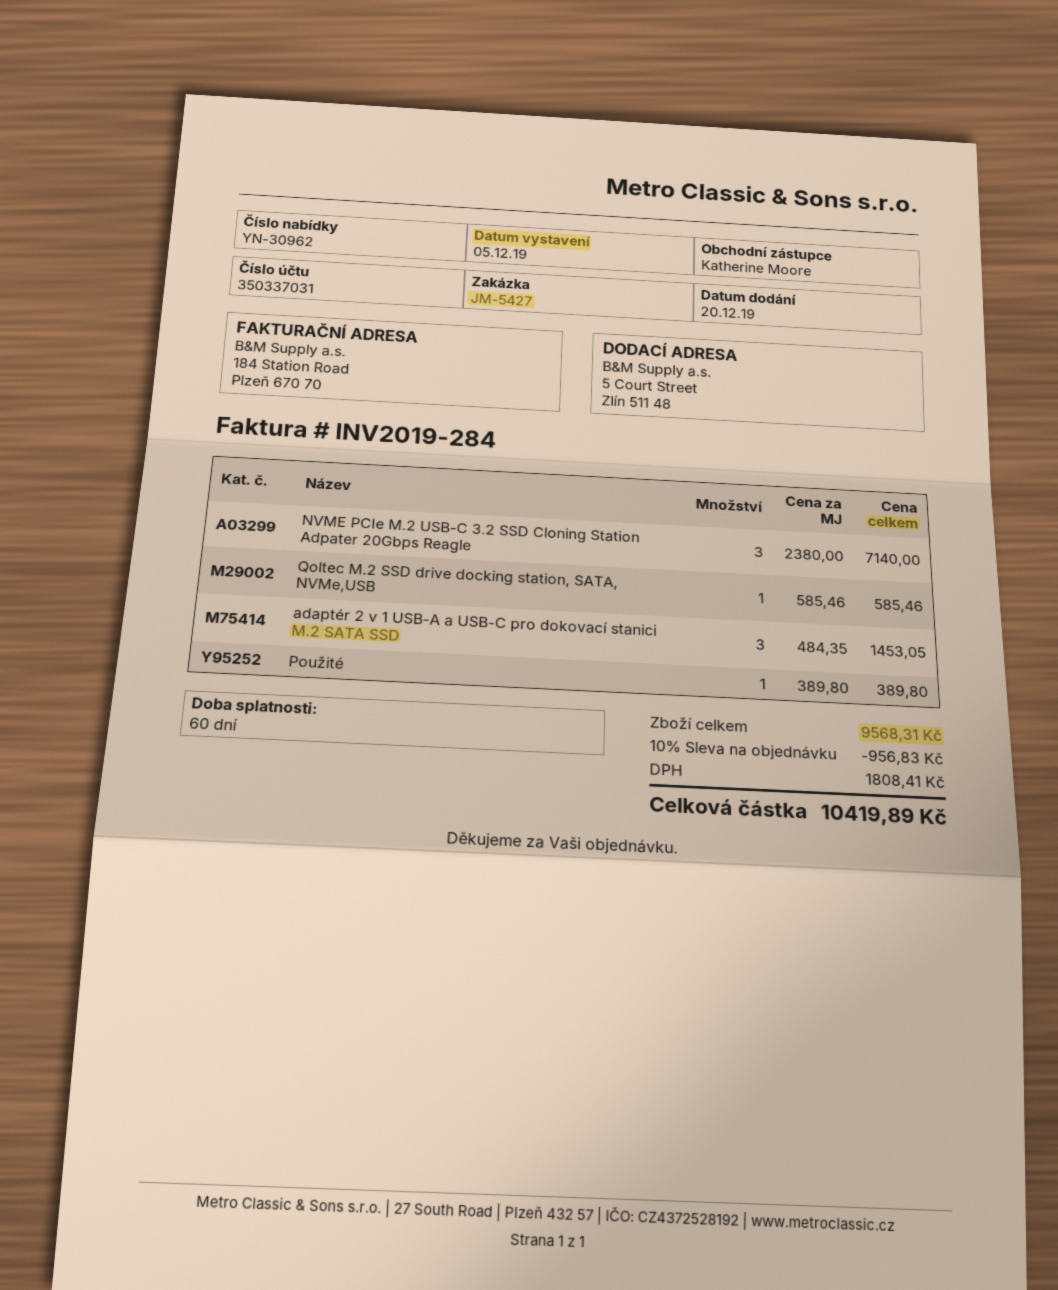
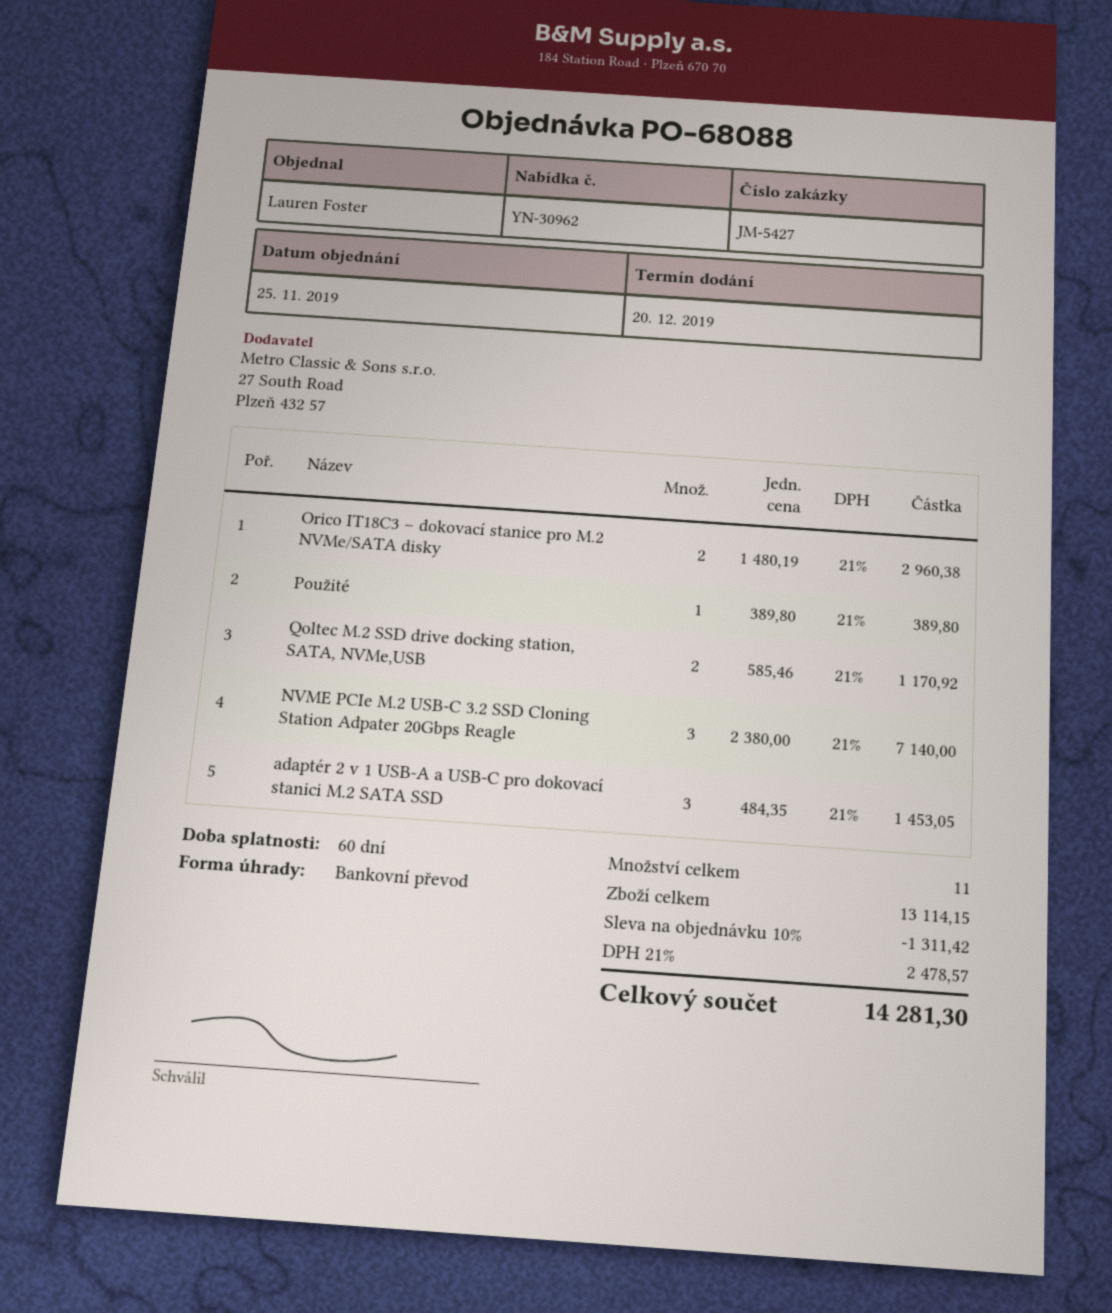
Qoltec M.2 SSD drive docking station, SATA, NVMe,USB: 1 x 585.46 = 585.46 -> 2 x 585.46 = 1170.92
Orico IT18C3 – dokovací stanice pro M.2 NVMe/SATA disky: none -> 2 x 1480.19 = 2960.38
subtotal: 9568.31 -> 13114.15
discount: 10% = 956.83 -> 10% = 1311.42
tax: 1808.41 -> 2478.57
total: 10419.89 -> 14281.30

